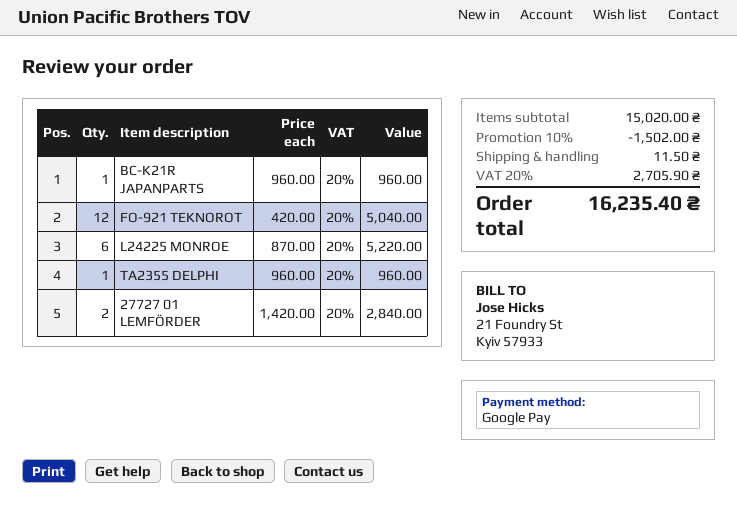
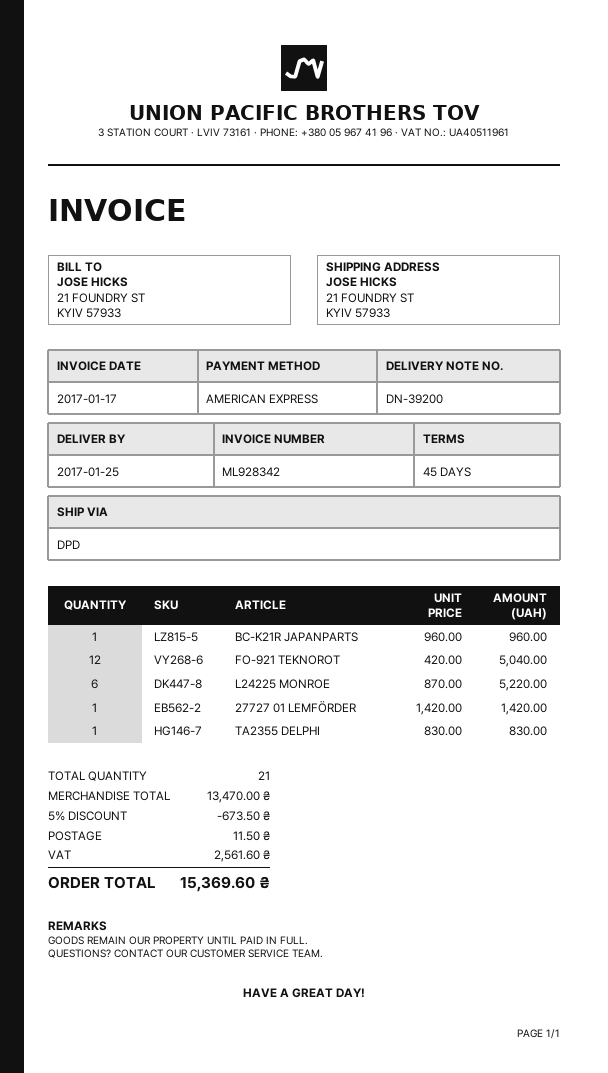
payment method: Google Pay -> American Express
TA2355 DELPHI: 1 x 960.00 = 960.00 -> 1 x 830.00 = 830.00
27727 01 LEMFÖRDER: 2 x 1420.00 = 2840.00 -> 1 x 1420.00 = 1420.00
subtotal: 15020.00 -> 13470.00
discount: 10% = 1502.00 -> 5% = 673.50
tax: 2705.90 -> 2561.60
total: 16235.40 -> 15369.60

